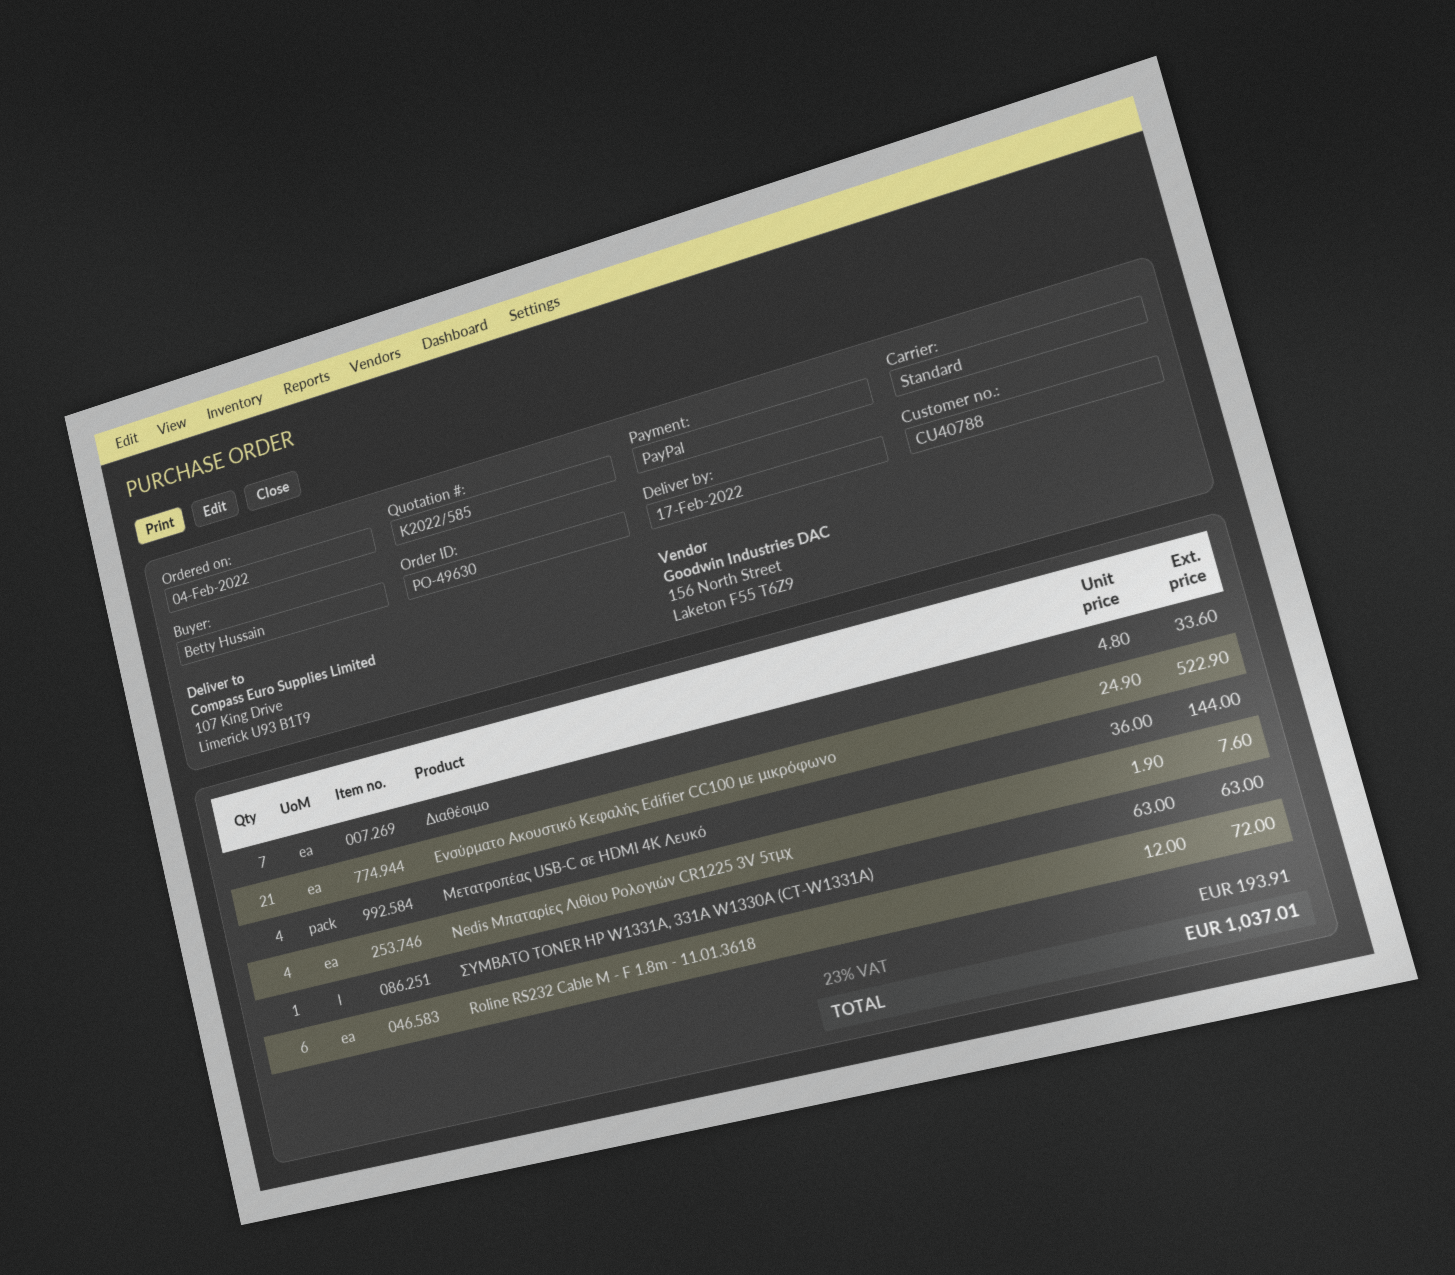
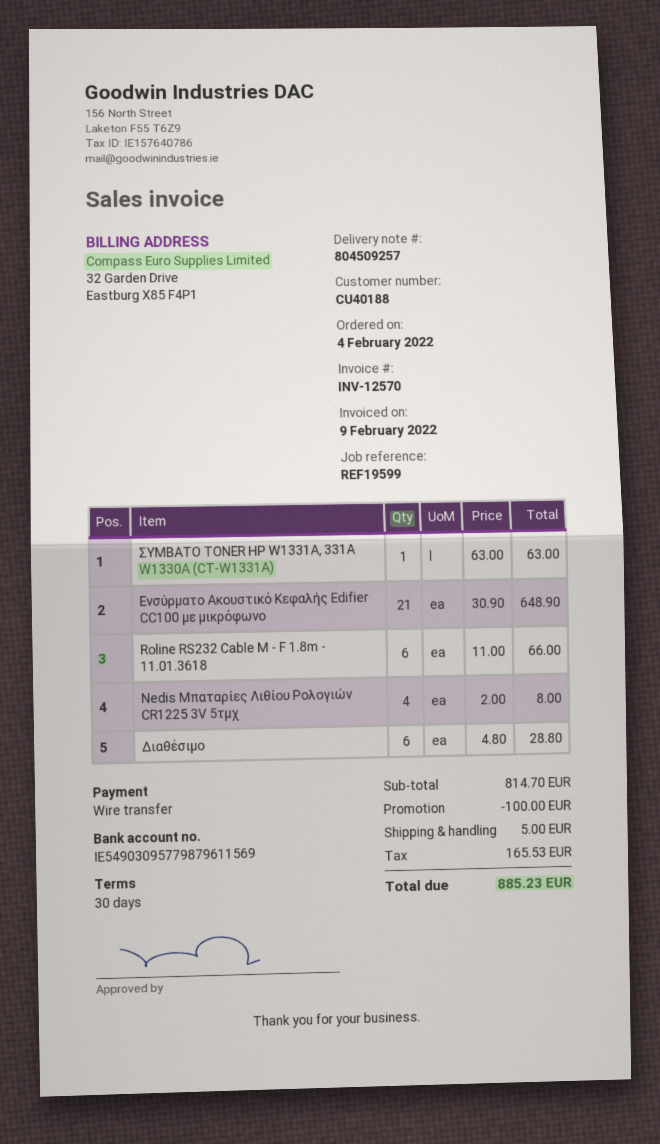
customer number: CU40788 -> CU40188
payment method: PayPal -> bank transfer
Διαθέσιμο: 7 x 4.80 = 33.60 -> 6 x 4.80 = 28.80
Ενσύρματο Ακουστικό Κεφαλής Edifier CC100 με μικρόφωνο: 21 x 24.90 = 522.90 -> 21 x 30.90 = 648.90
Μετατροπέας USB-C σε HDMI 4K Λευκό: 4 x 36.00 = 144.00 -> none
Nedis Μπαταρίες Λιθίου Ρολογιών CR1225 3V 5τμχ: 4 x 1.90 = 7.60 -> 4 x 2.00 = 8.00
Roline RS232 Cable M - F 1.8m - 11.01.3618: 6 x 12.00 = 72.00 -> 6 x 11.00 = 66.00
discount: none -> 100.00
shipping: none -> 5.00
tax: 193.91 -> 165.53
total: 1037.01 -> 885.23

